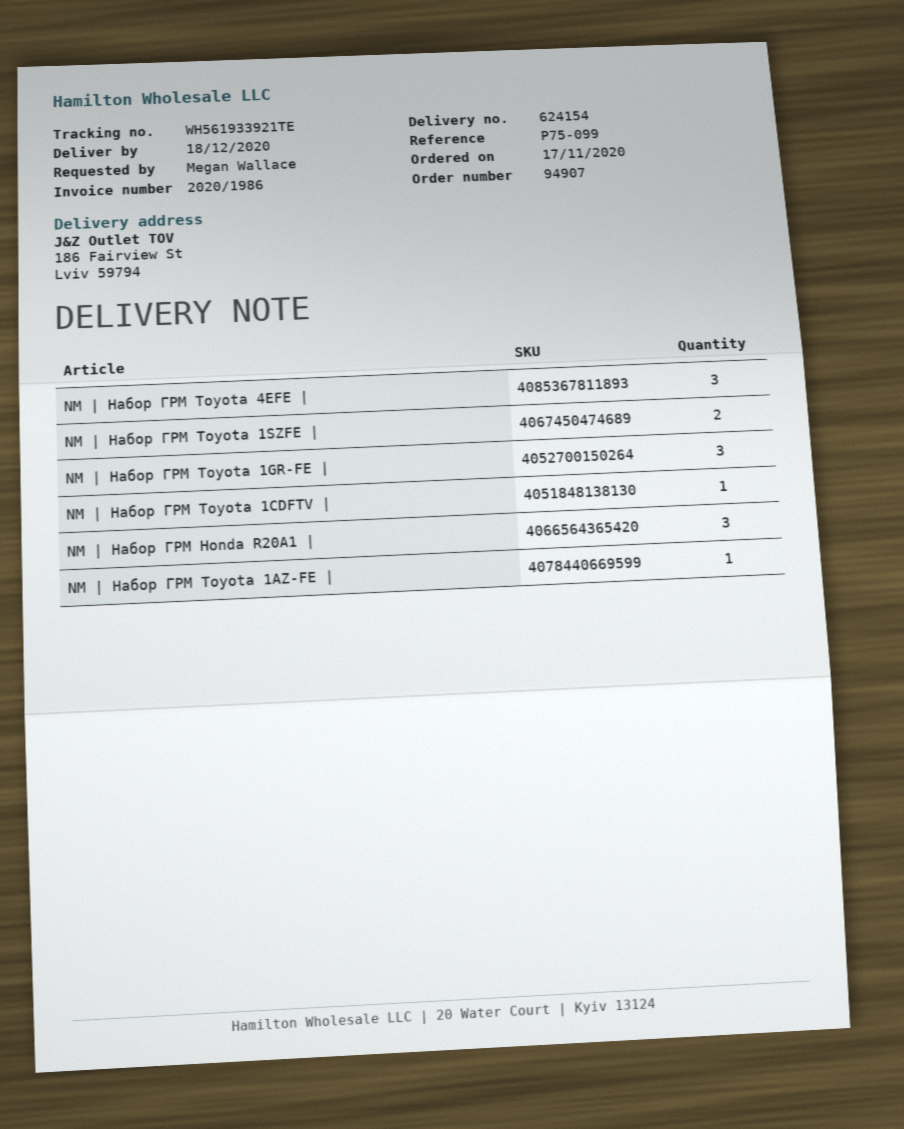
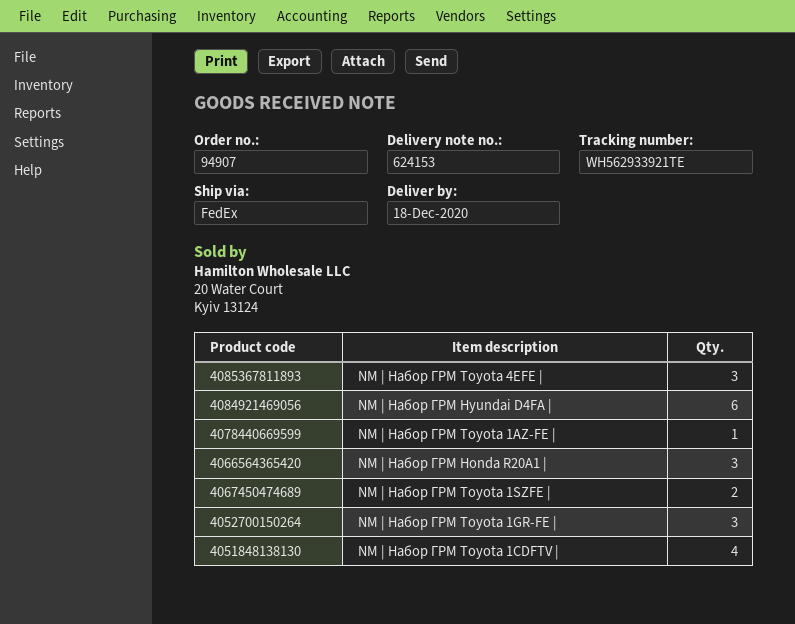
delivery note number: 624154 -> 624153
tracking number: WH561933921TE -> WH562933921TE
NM | Набор ГРМ Toyota 1CDFTV |: 1 -> 4
NM | Набор ГРМ Hyundai D4FA |: none -> 6

